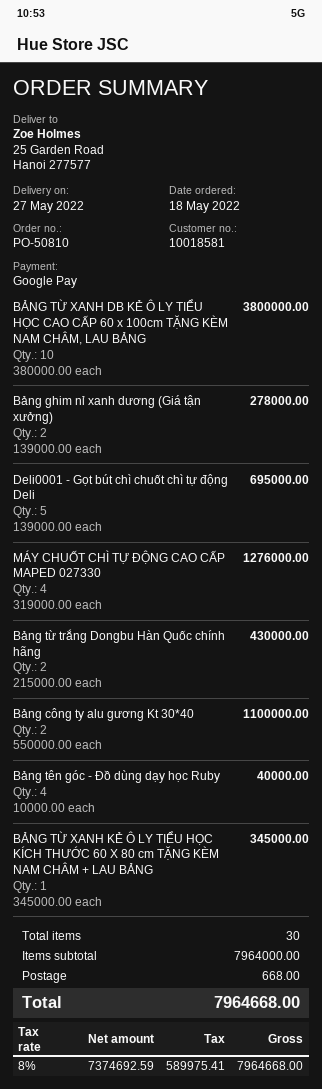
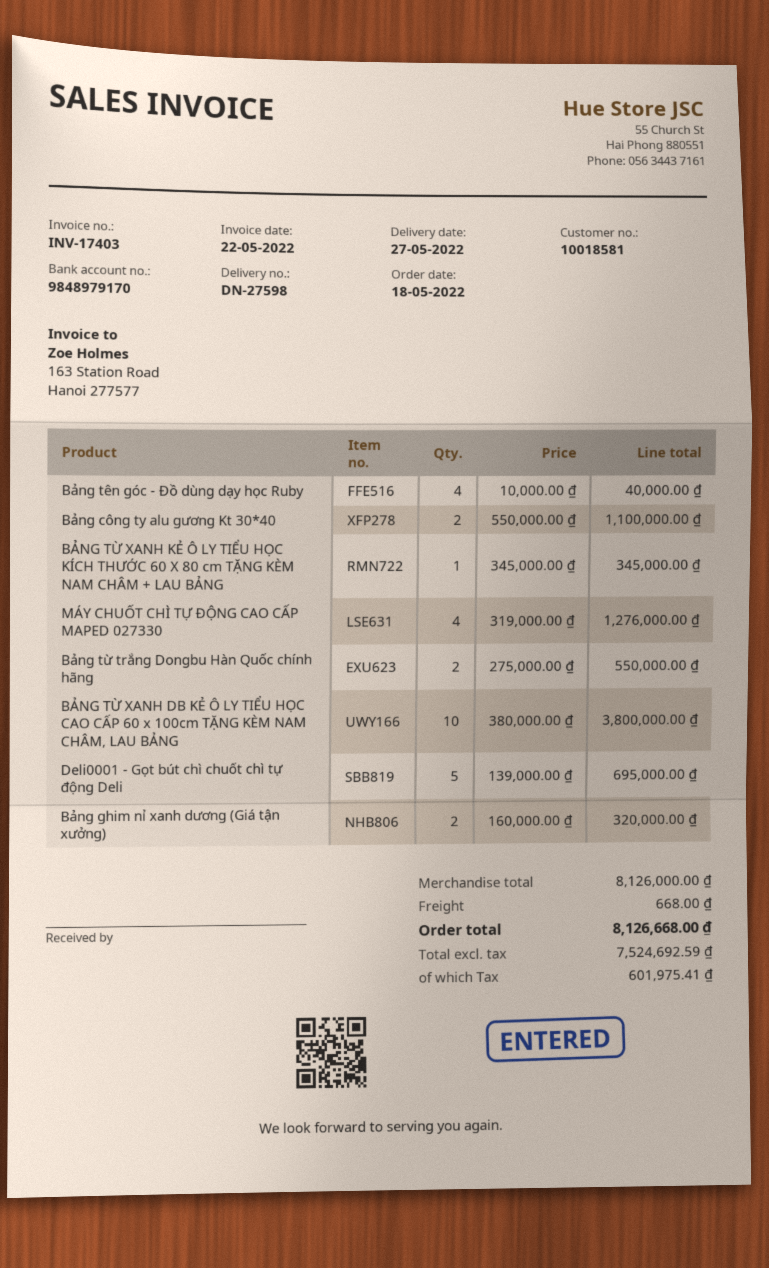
Bảng ghim nỉ xanh dương (Giá tận xưởng): 2 x 139000.00 = 278000.00 -> 2 x 160000.00 = 320000.00
Bảng từ trắng Dongbu Hàn Quốc chính hãng: 2 x 215000.00 = 430000.00 -> 2 x 275000.00 = 550000.00
subtotal: 7964000.00 -> 8126000.00
net: 7374692.59 -> 7524692.59
tax: 589975.41 -> 601975.41
total: 7964668.00 -> 8126668.00

